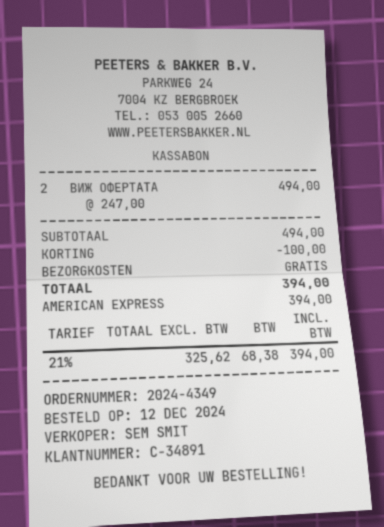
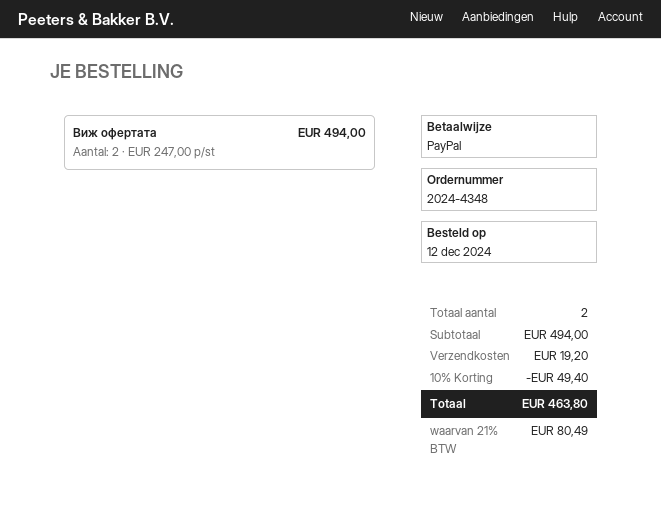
order number: 2024-4349 -> 2024-4348
payment method: American Express -> PayPal
discount: 100.00 -> 49.40
shipping: 0.00 -> 19.20
tax: 21% = 68.38 -> 21% = 80.49
total: 394.00 -> 463.80

